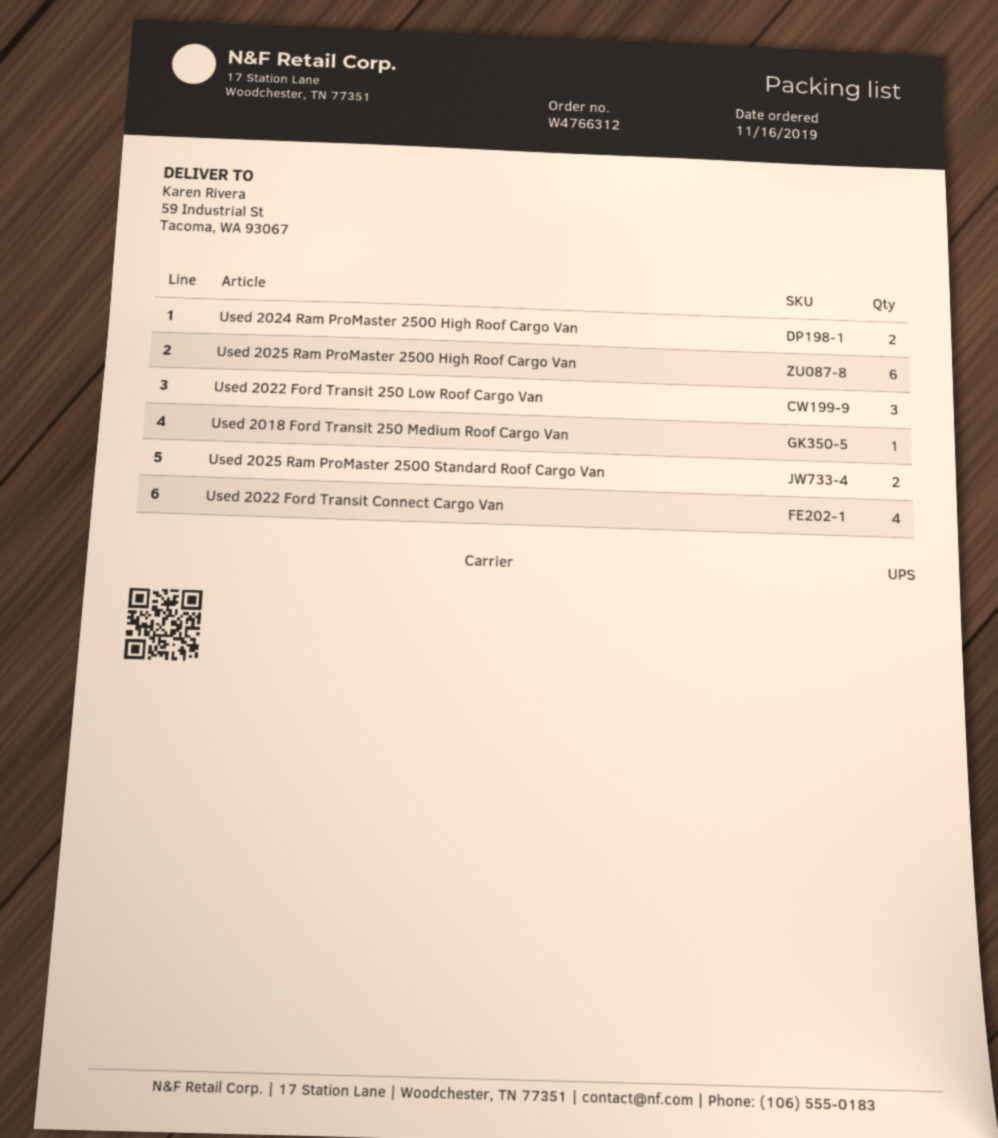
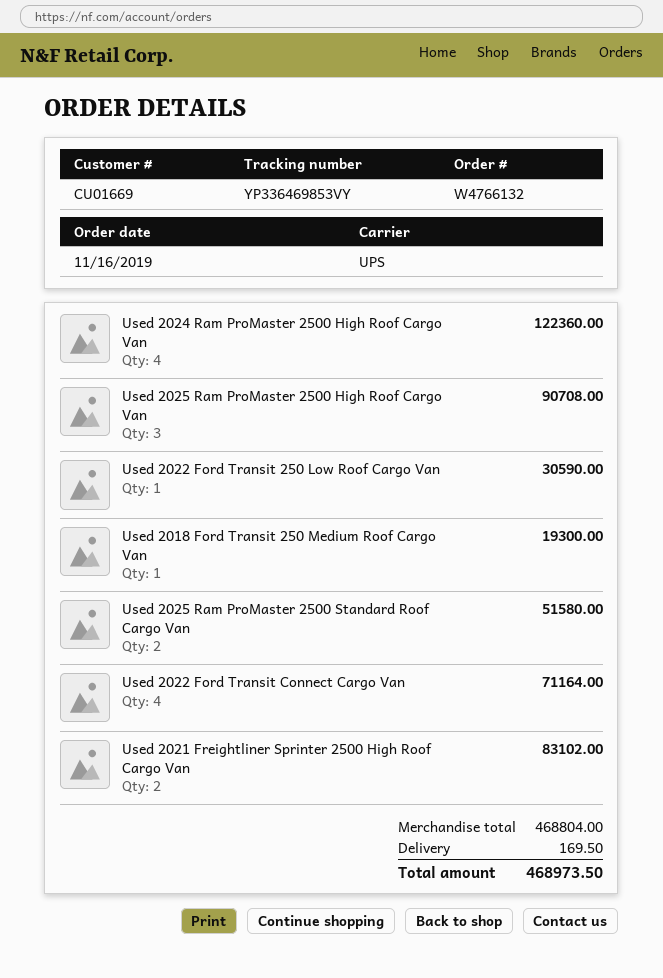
order number: W4766312 -> W4766132
Used 2024 Ram ProMaster 2500 High Roof Cargo Van: 2 -> 4
Used 2025 Ram ProMaster 2500 High Roof Cargo Van: 6 -> 3
Used 2022 Ford Transit 250 Low Roof Cargo Van: 3 -> 1
Used 2021 Freightliner Sprinter 2500 High Roof Cargo Van: none -> 2

